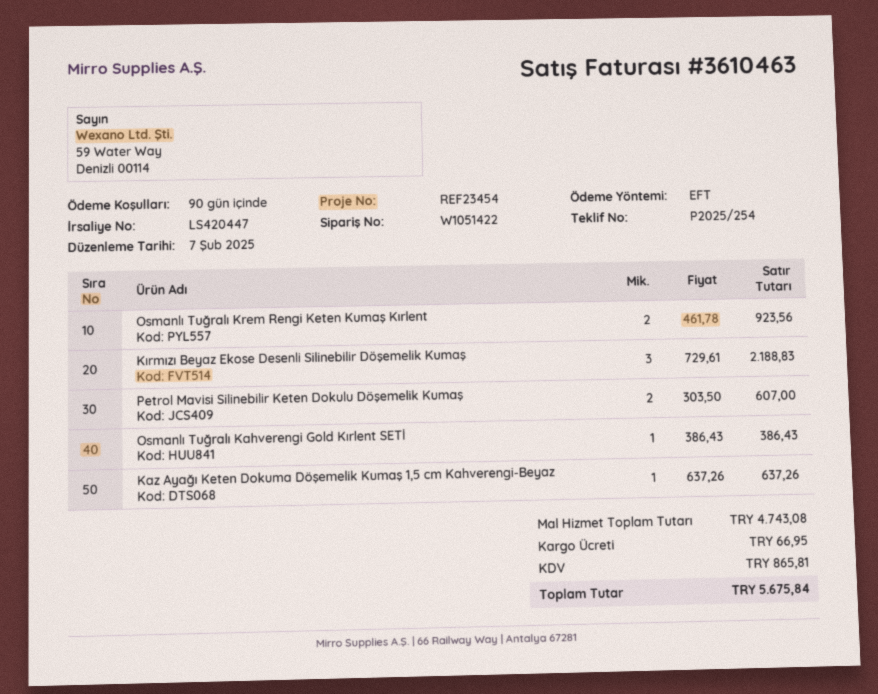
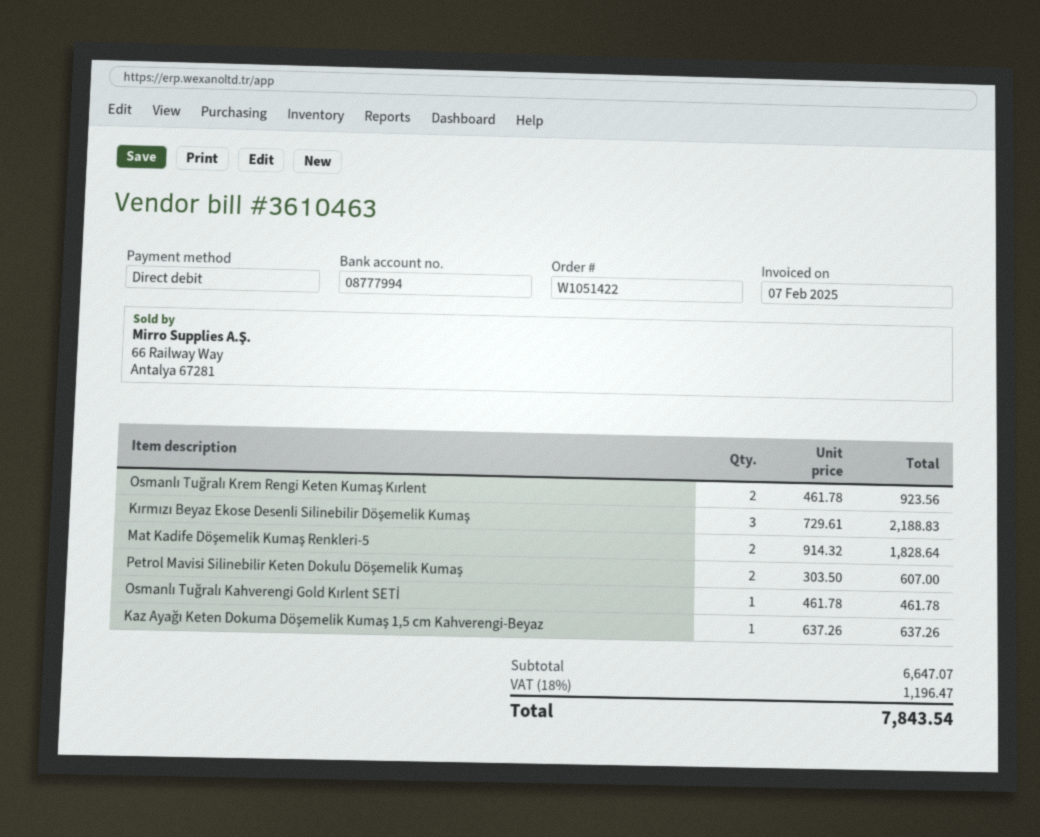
payment method: bank transfer -> direct debit
Osmanlı Tuğralı Kahverengi Gold Kırlent SETİ: 1 x 386.43 = 386.43 -> 1 x 461.78 = 461.78
Mat Kadife Döşemelik Kumaş Renkleri-5: none -> 2 x 914.32 = 1828.64
subtotal: 4743.08 -> 6647.07
shipping: 66.95 -> none
tax: 865.81 -> 1196.47
total: 5675.84 -> 7843.54

